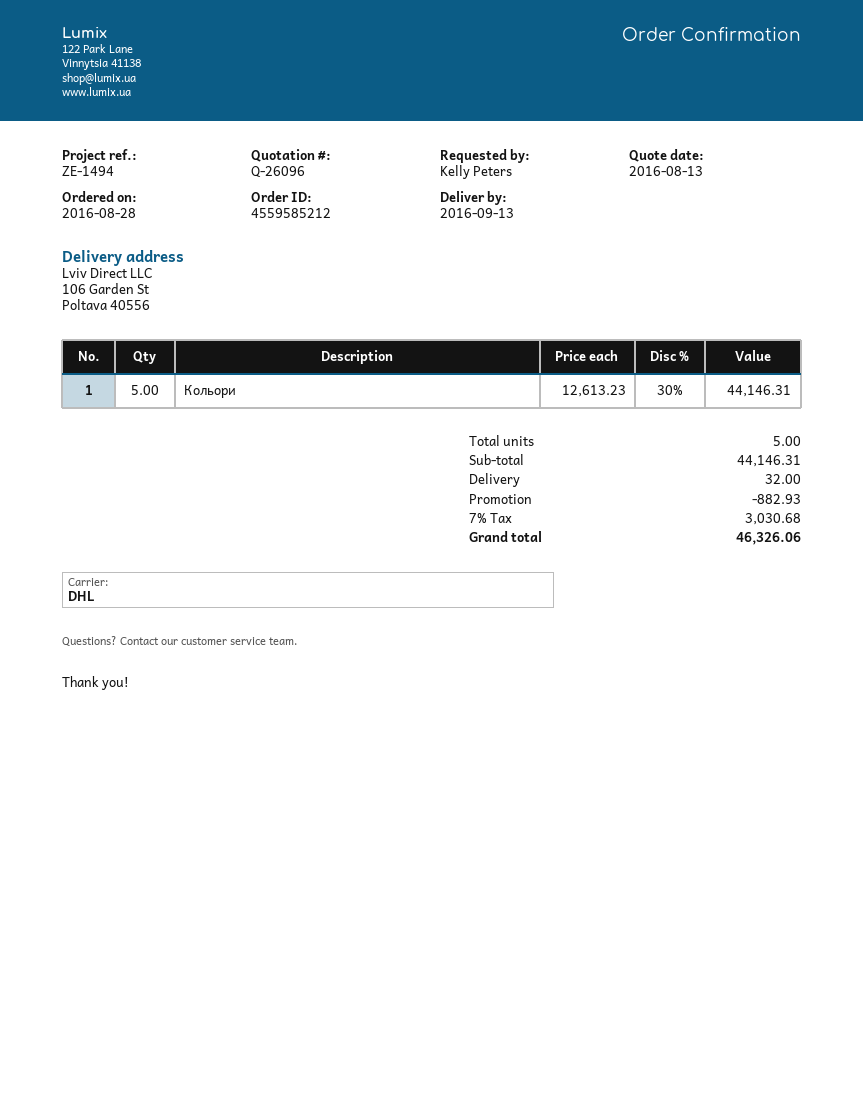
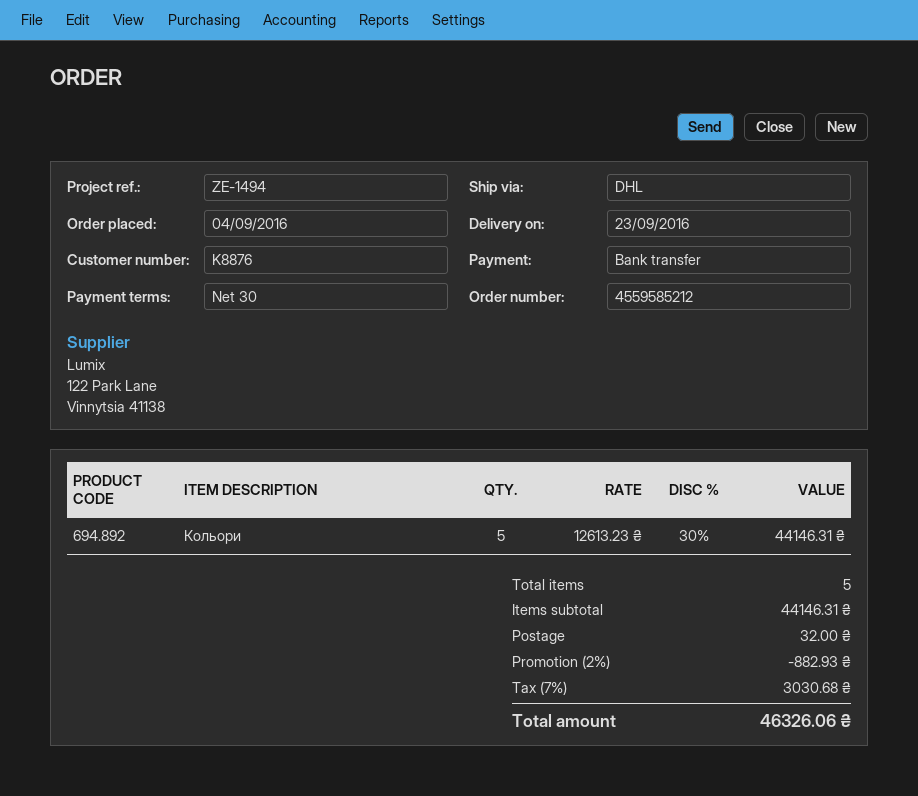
order date: 2016-08-28 -> 2016-09-04
delivery date: 2016-09-13 -> 2016-09-23

